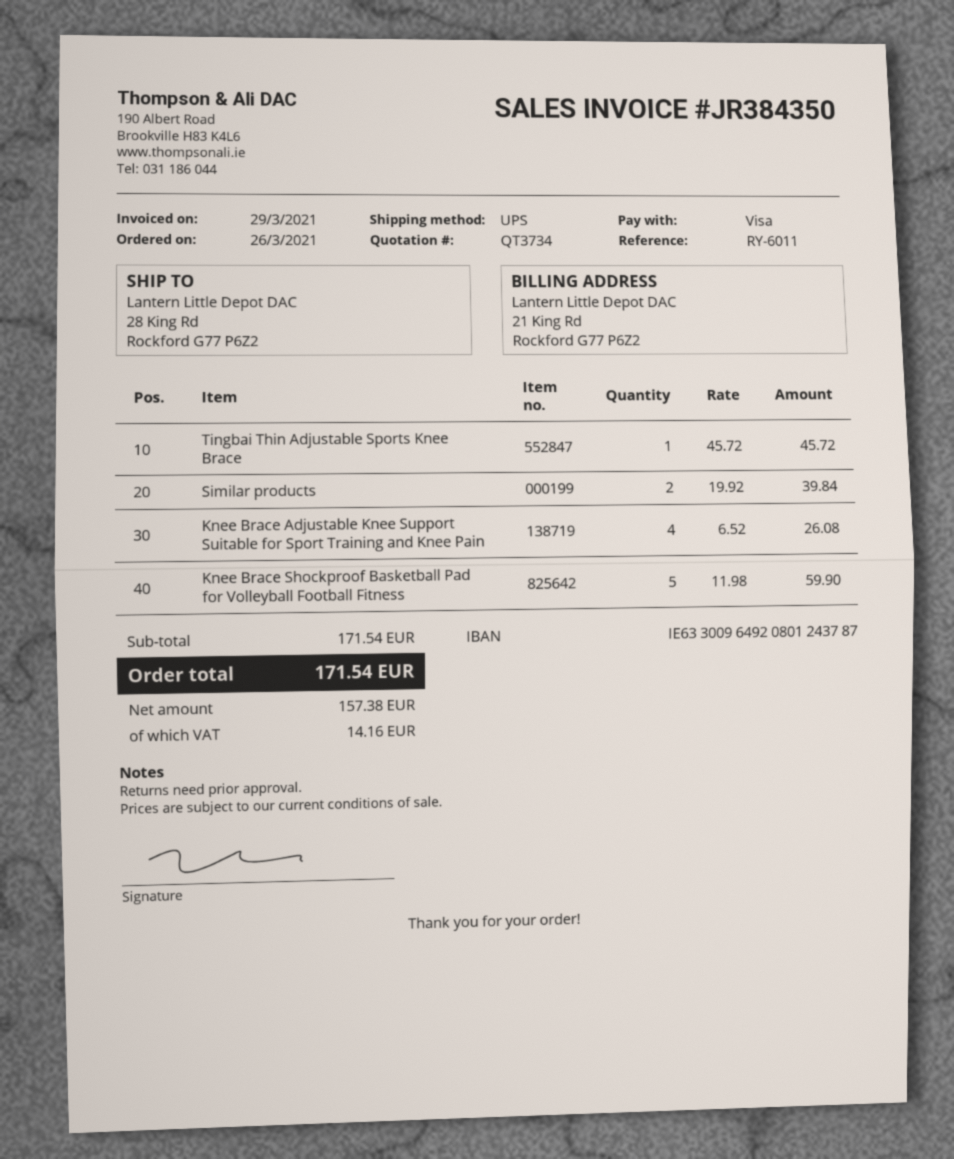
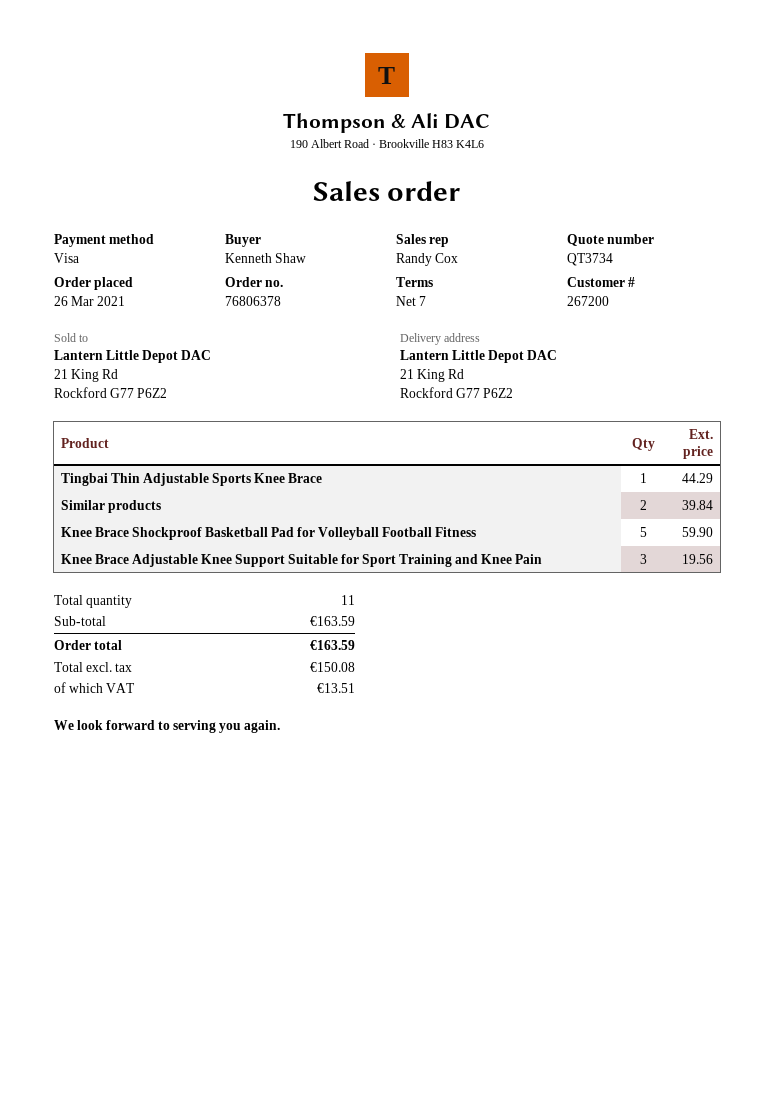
ship to: 28 King Rd, Rockford G77 P6Z2 -> 21 King Rd, Rockford G77 P6Z2
Tingbai Thin Adjustable Sports Knee Brace: 1 for 45.72 -> 1 for 44.29
Knee Brace Adjustable Knee Support Suitable for Sport Training and Knee Pain: 4 for 26.08 -> 3 for 19.56
subtotal: 171.54 -> 163.59
net: 157.38 -> 150.08
tax: 14.16 -> 13.51
total: 171.54 -> 163.59

